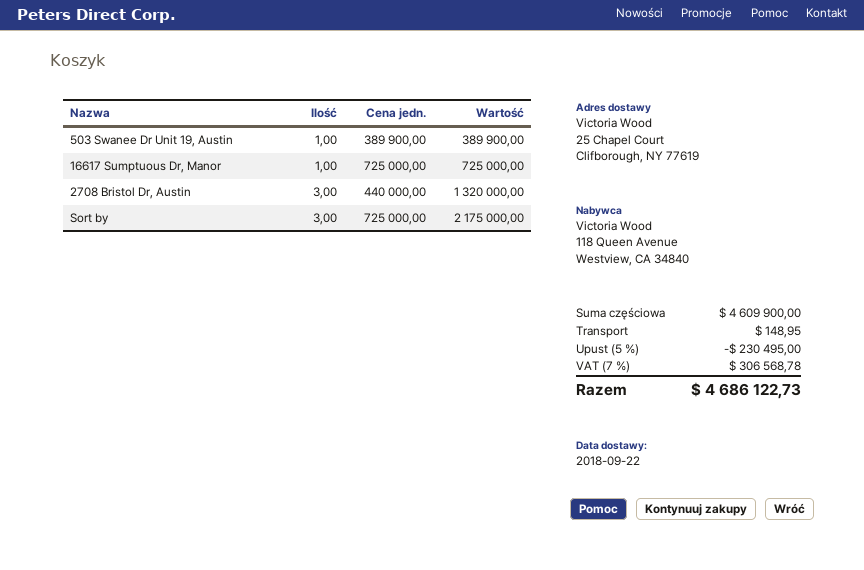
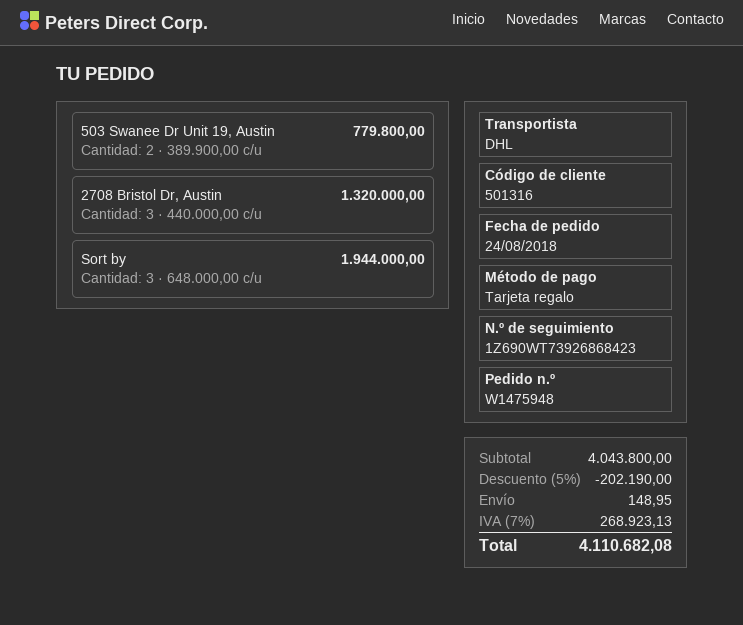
503 Swanee Dr Unit 19, Austin: 1 x 389900.00 = 389900.00 -> 2 x 389900.00 = 779800.00
16617 Sumptuous Dr, Manor: 1 x 725000.00 = 725000.00 -> none
Sort by: 3 x 725000.00 = 2175000.00 -> 3 x 648000.00 = 1944000.00
subtotal: 4609900.00 -> 4043800.00
discount: 5% = 230495.00 -> 5% = 202190.00
tax: 7% = 306568.78 -> 7% = 268923.13
total: 4686122.73 -> 4110682.08

